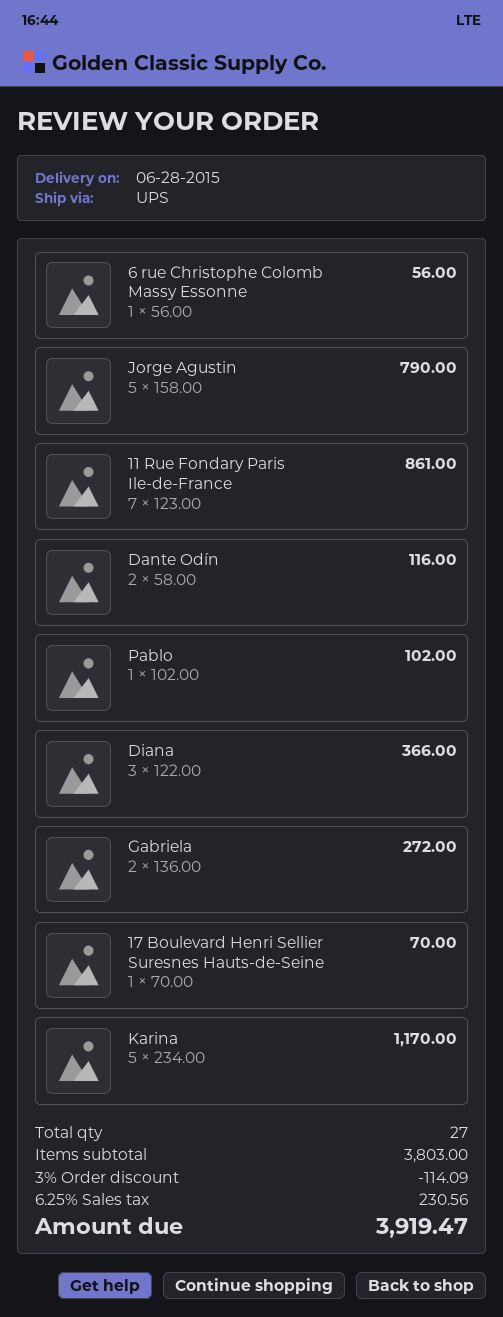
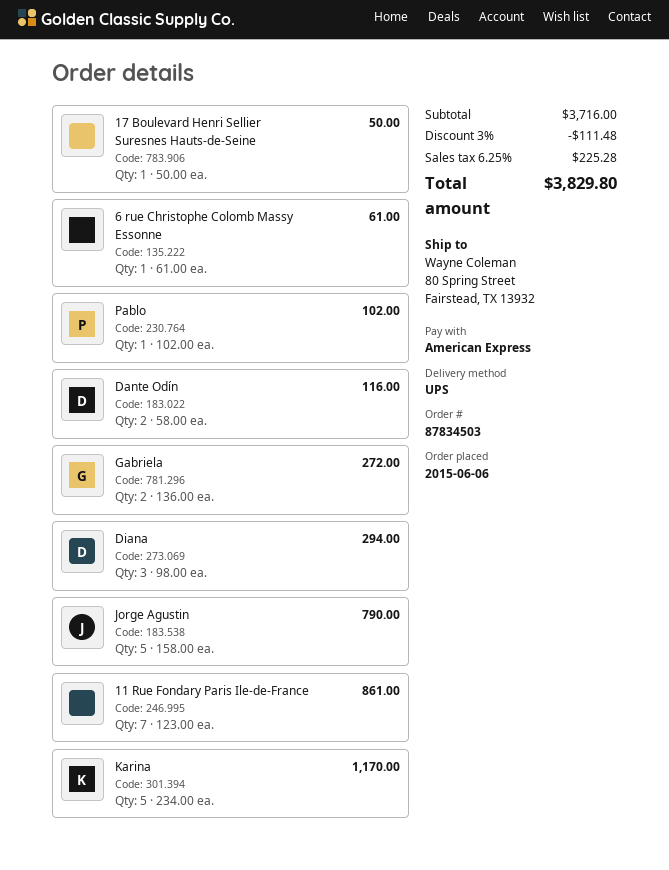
6 rue Christophe Colomb Massy Essonne: 1 x 56.00 = 56.00 -> 1 x 61.00 = 61.00
Diana: 3 x 122.00 = 366.00 -> 3 x 98.00 = 294.00
17 Boulevard Henri Sellier Suresnes Hauts-de-Seine: 1 x 70.00 = 70.00 -> 1 x 50.00 = 50.00
subtotal: 3803.00 -> 3716.00
discount: 3% = 114.09 -> 3% = 111.48
tax: 6.25% = 230.56 -> 6.25% = 225.28
total: 3919.47 -> 3829.80

